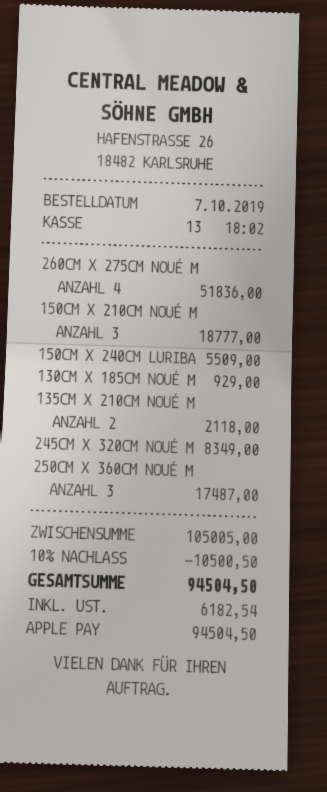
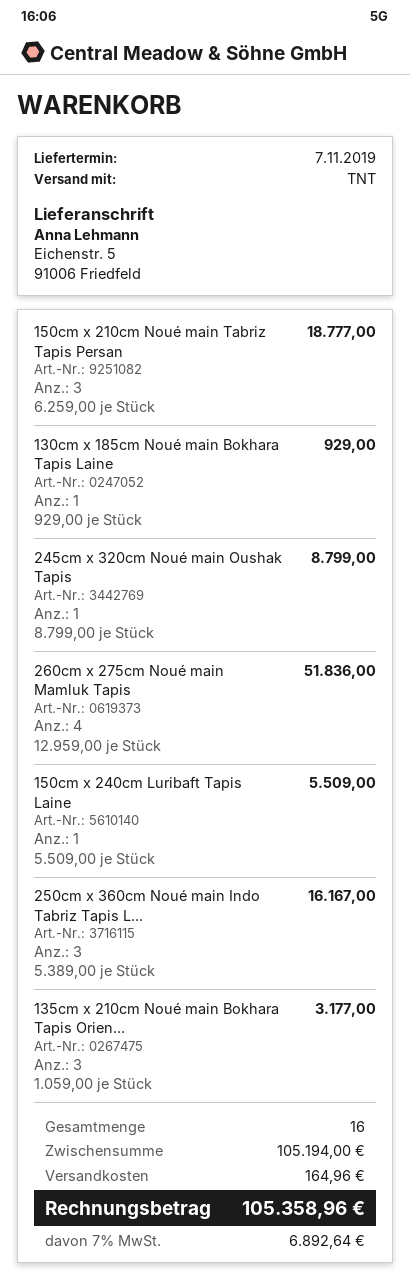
135CM X 210CM NOUÉ M: 2 for 2118.00 -> 3 for 3177.00
245CM X 320CM NOUÉ M: 1 for 8349.00 -> 1 for 8799.00
250CM X 360CM NOUÉ M: 3 for 17487.00 -> 3 for 16167.00
subtotal: 105005.00 -> 105194.00
discount: 10% = 10500.50 -> none
shipping: none -> 164.96
tax: 6182.54 -> 6892.64
total: 94504.50 -> 105358.96

